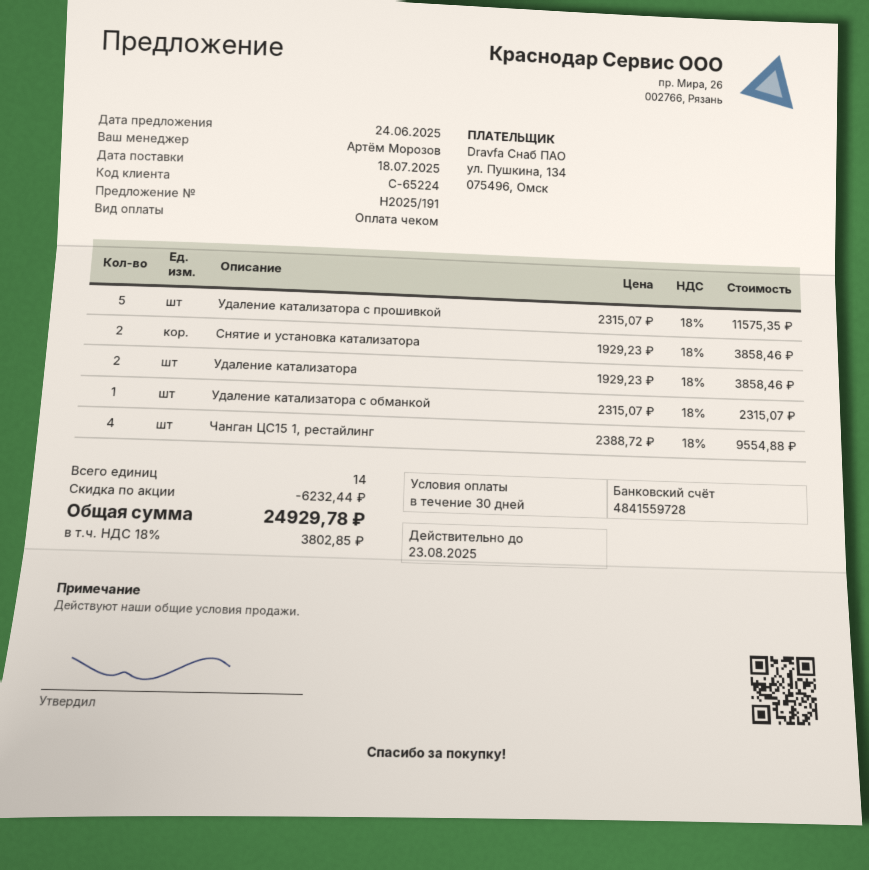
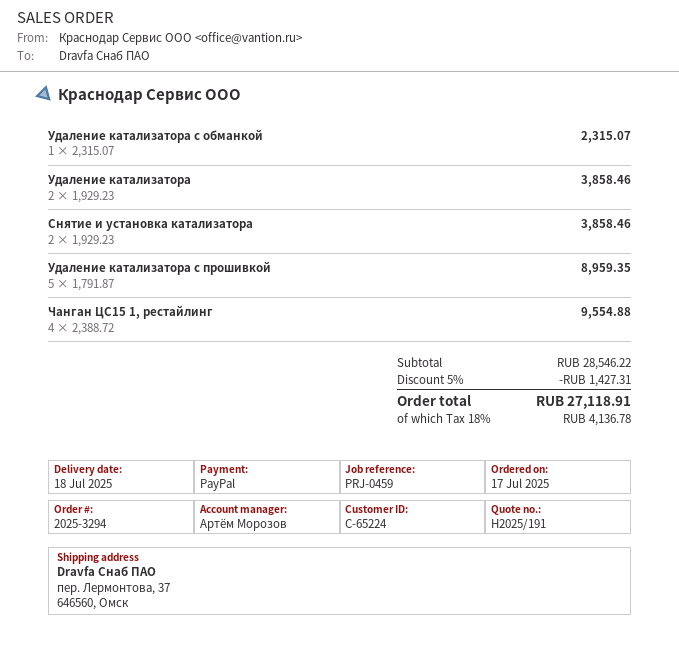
payment method: cheque -> PayPal
Удаление катализатора с прошивкой: 5 x 2315.07 = 11575.35 -> 5 x 1791.87 = 8959.35
discount: 6232.44 -> 1427.31
tax: 18% = 3802.85 -> 18% = 4136.78
total: 24929.78 -> 27118.91

